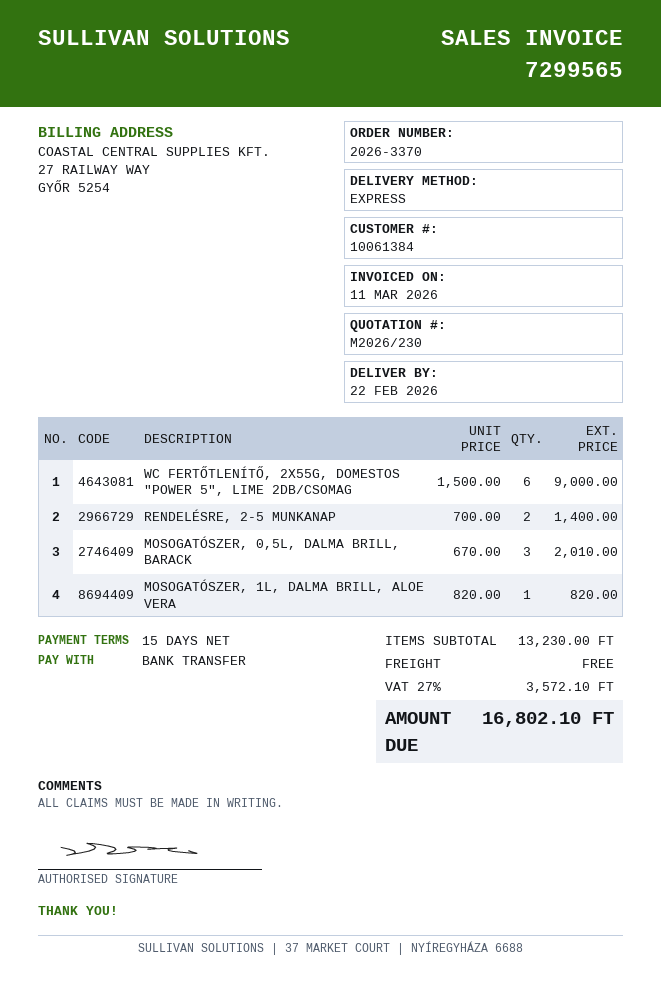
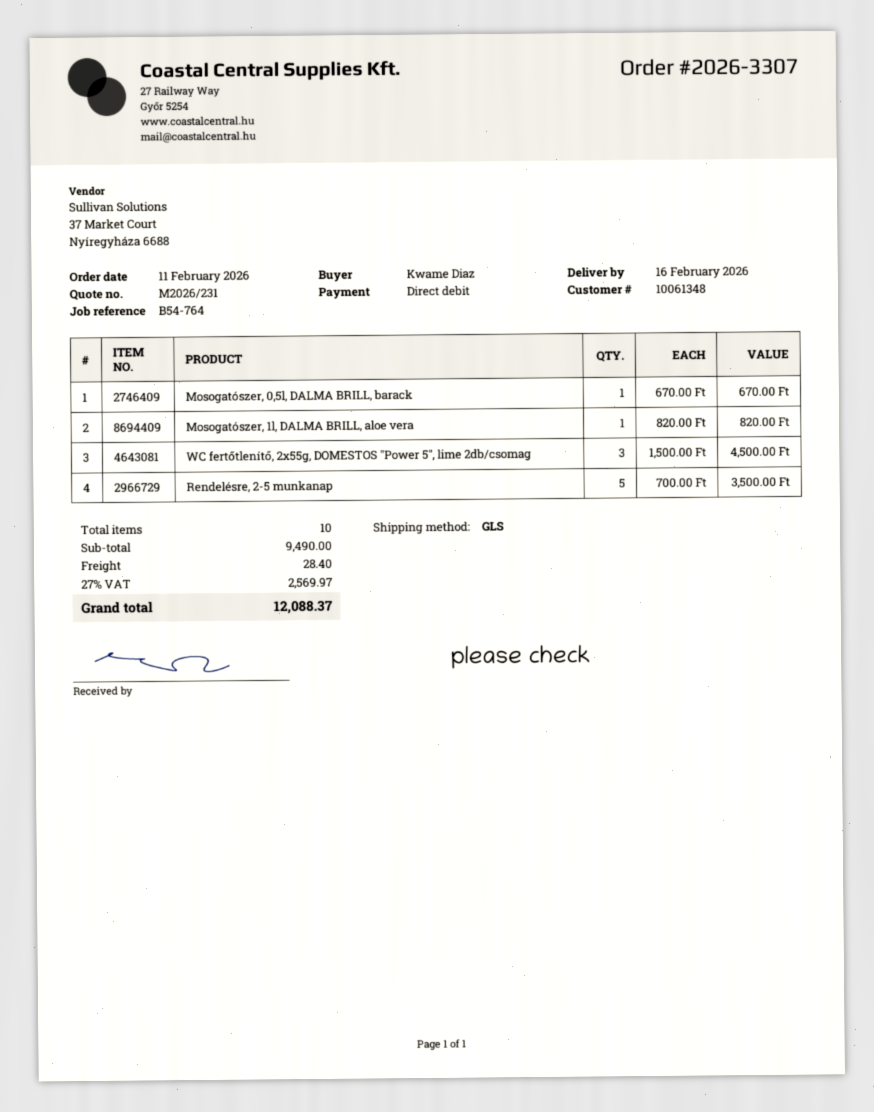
quote number: M2026/230 -> M2026/231
order number: 2026-3370 -> 2026-3307
delivery date: 2026-02-22 -> 2026-02-16
customer number: 10061384 -> 10061348
payment method: bank transfer -> direct debit
shipping method: express -> GLS
WC FERTŐTLENÍTŐ, 2X55G, DOMESTOS "POWER 5", LIME 2DB/CSOMAG: 6 x 1500.00 = 9000.00 -> 3 x 1500.00 = 4500.00
RENDELÉSRE, 2-5 MUNKANAP: 2 x 700.00 = 1400.00 -> 5 x 700.00 = 3500.00
MOSOGATÓSZER, 0,5L, DALMA BRILL, BARACK: 3 x 670.00 = 2010.00 -> 1 x 670.00 = 670.00
subtotal: 13230.00 -> 9490.00
shipping: 0.00 -> 28.40
tax: 27% = 3572.10 -> 27% = 2569.97
total: 16802.10 -> 12088.37

